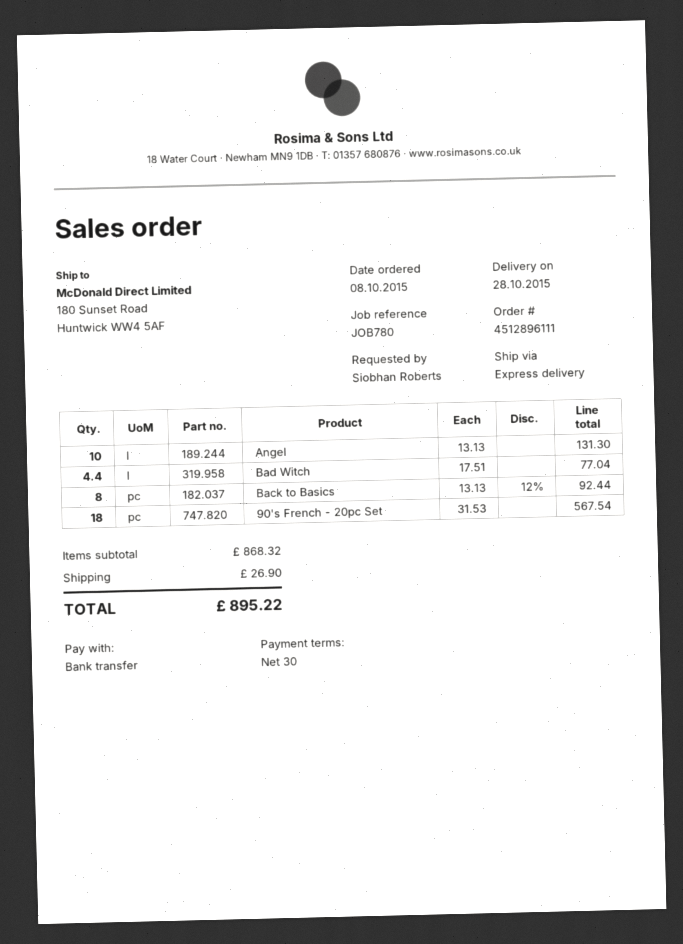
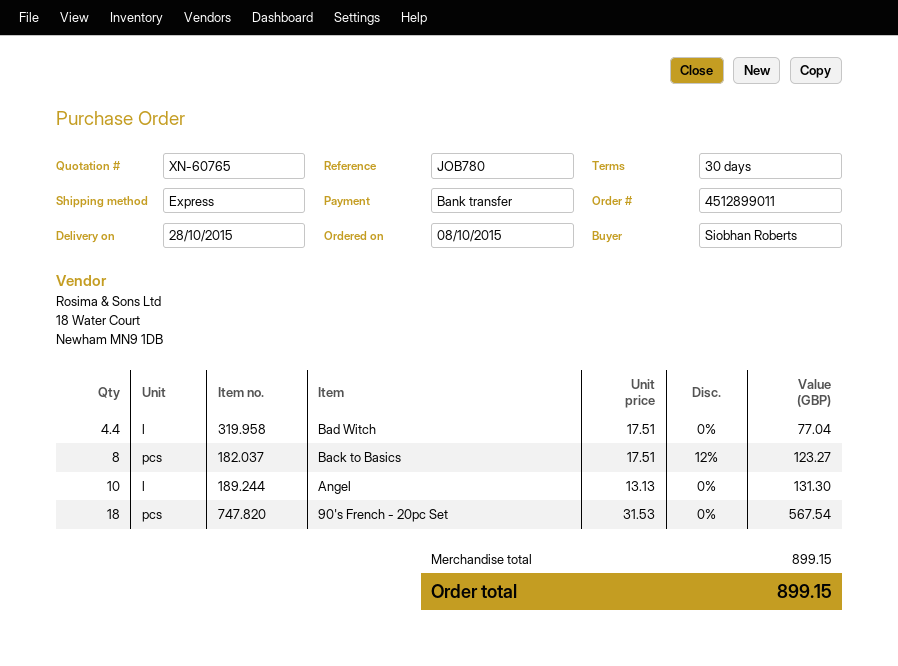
order number: 4512896111 -> 4512899011
Back to Basics: 8 x 13.13 - 12% = 92.44 -> 8 x 17.51 - 12% = 123.27
subtotal: 868.32 -> 899.15
shipping: 26.90 -> none
total: 895.22 -> 899.15

